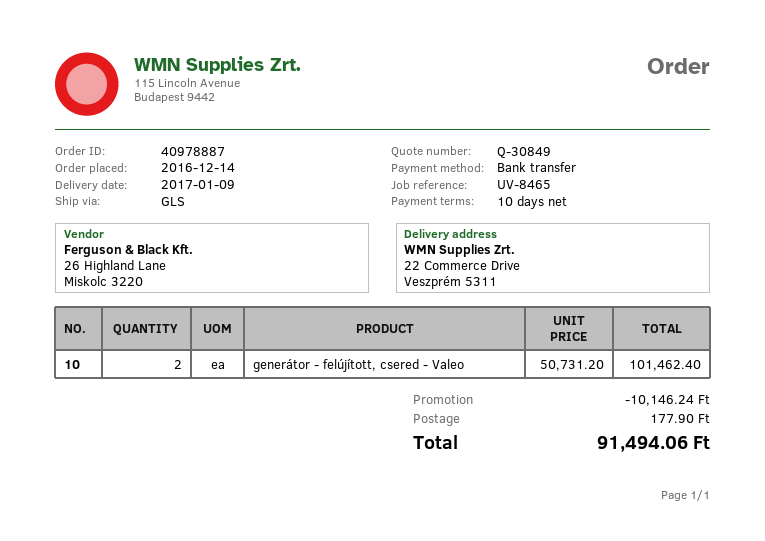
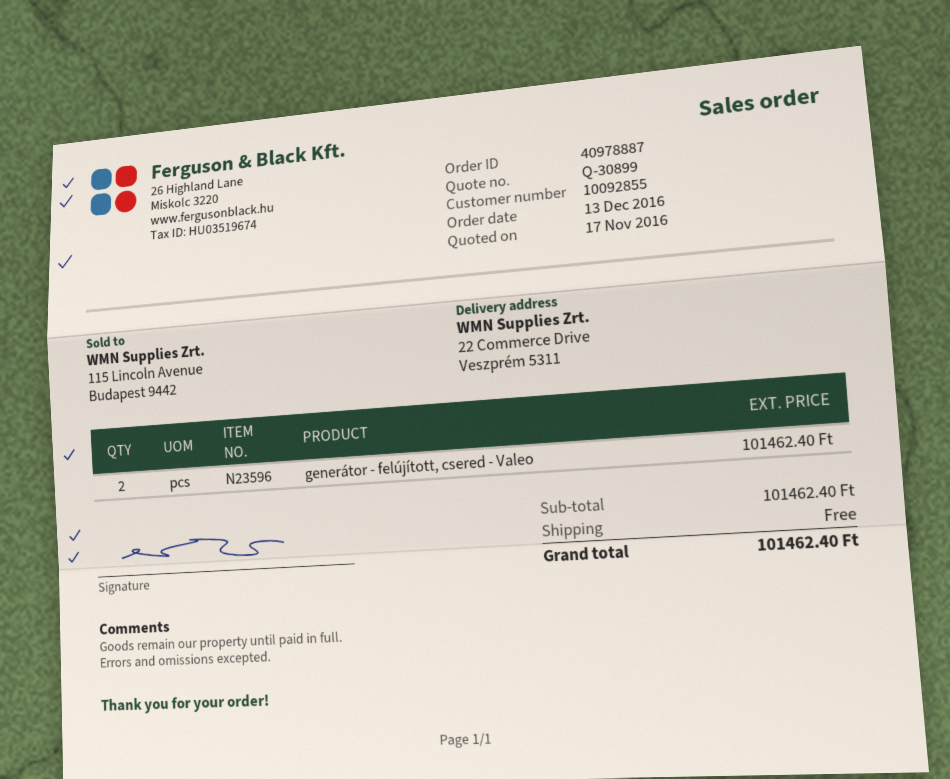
quote number: Q-30849 -> Q-30899
order date: 2016-12-14 -> 2016-12-13
discount: 10146.24 -> none
shipping: 177.90 -> 0.00
total: 91494.06 -> 101462.40

